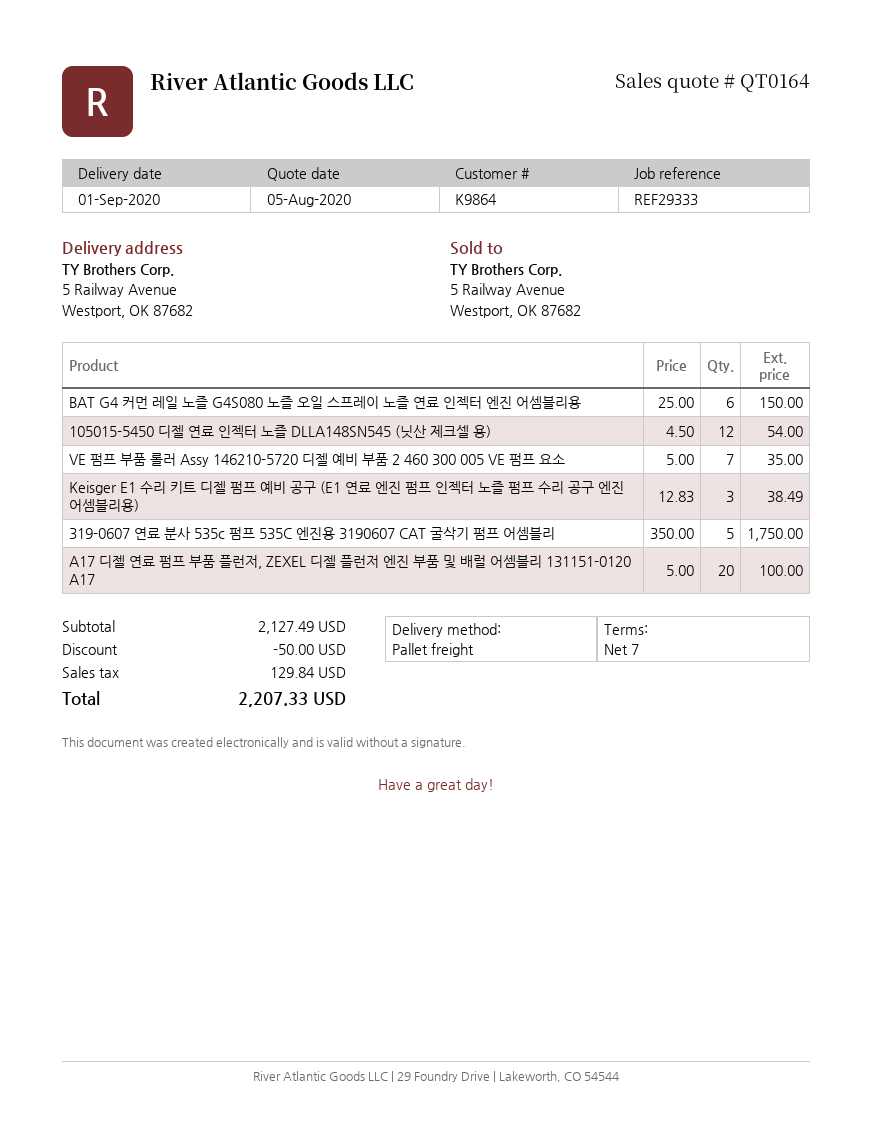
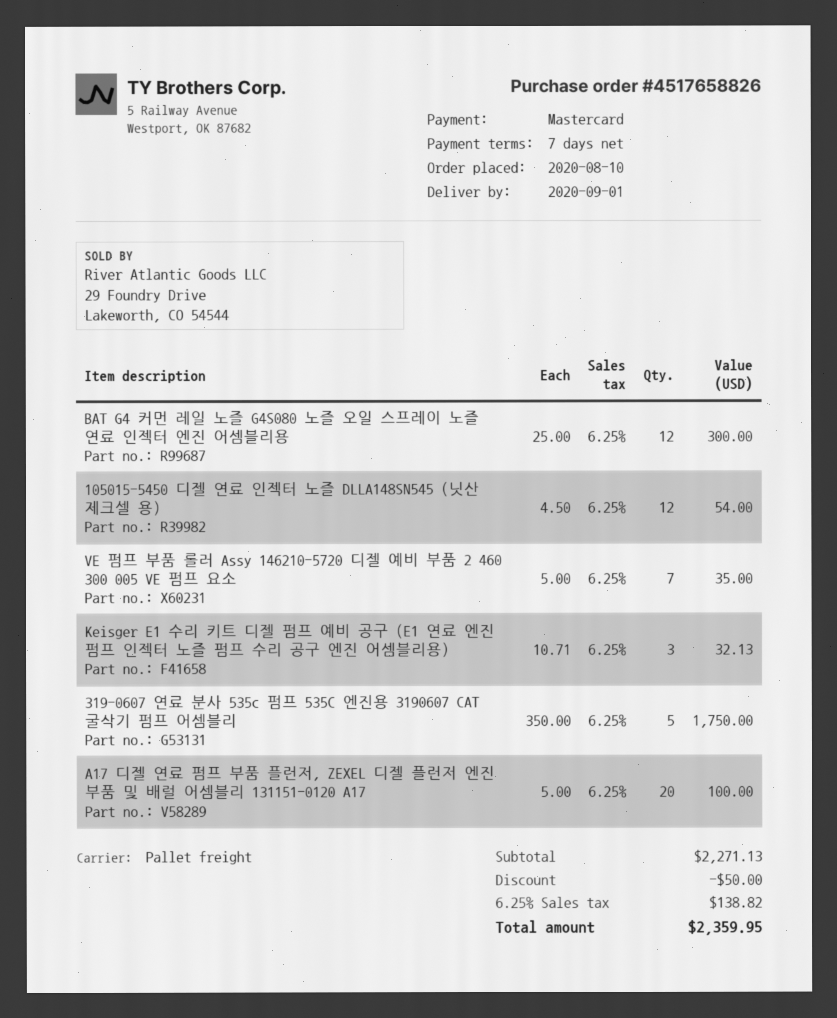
BAT G4 커먼 레일 노즐 G4S080 노즐 오일 스프레이 노즐 연료 인젝터 엔진 어셈블리용: 6 x 25.00 = 150.00 -> 12 x 25.00 = 300.00
Keisger E1 수리 키트 디젤 펌프 예비 공구 (E1 연료 엔진 펌프 인젝터 노즐 펌프 수리 공구 엔진 어셈블리용): 3 x 12.83 = 38.49 -> 3 x 10.71 = 32.13
subtotal: 2127.49 -> 2271.13
tax: 129.84 -> 138.82
total: 2207.33 -> 2359.95

